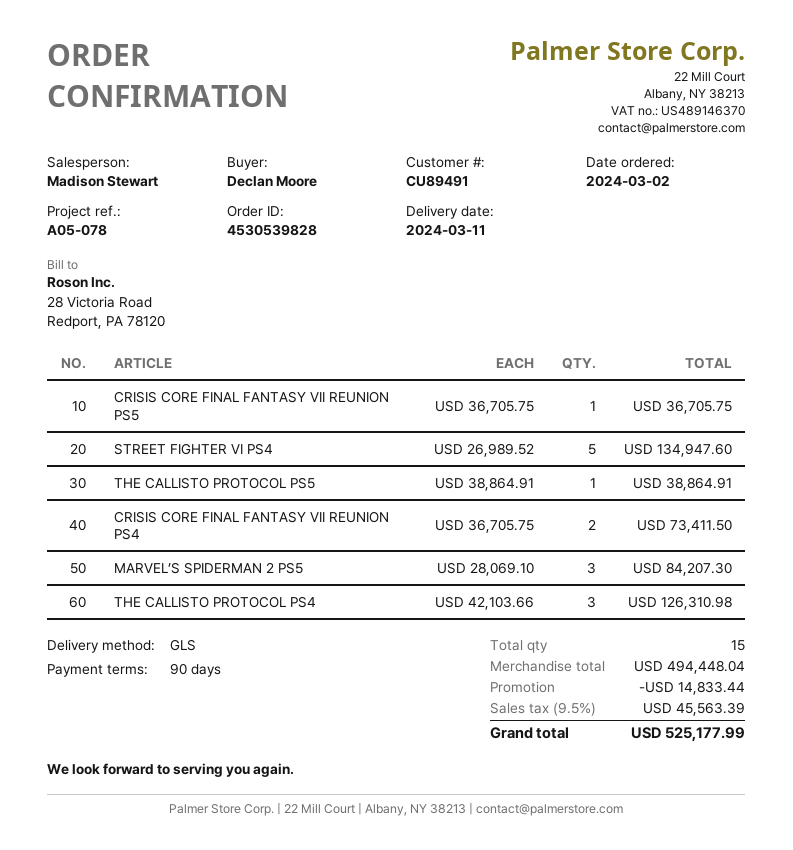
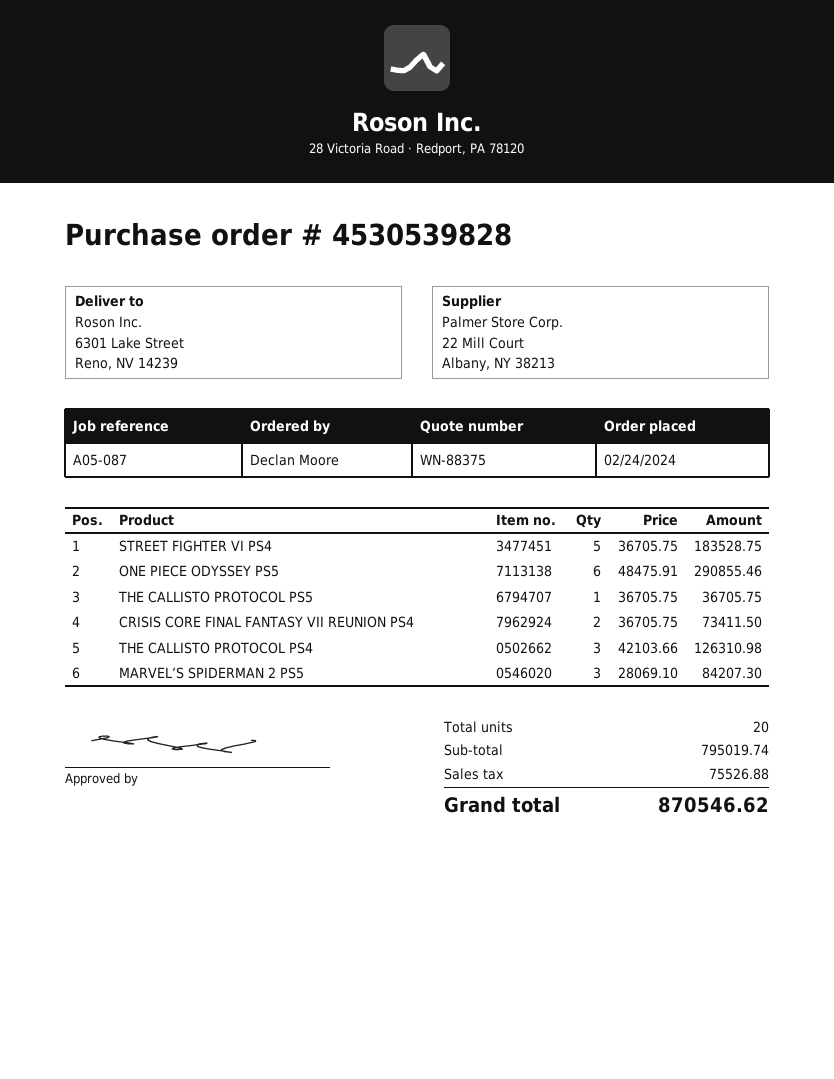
order date: 2024-03-02 -> 2024-02-24
reference: A05-078 -> A05-087
CRISIS CORE FINAL FANTASY VII REUNION PS5: 1 x 36705.75 = 36705.75 -> none
STREET FIGHTER VI PS4: 5 x 26989.52 = 134947.60 -> 5 x 36705.75 = 183528.75
THE CALLISTO PROTOCOL PS5: 1 x 38864.91 = 38864.91 -> 1 x 36705.75 = 36705.75
ONE PIECE ODYSSEY PS5: none -> 6 x 48475.91 = 290855.46
total quantity: 15 -> 20
subtotal: 494448.04 -> 795019.74
discount: 14833.44 -> none
tax: 45563.39 -> 75526.88
total: 525177.99 -> 870546.62

